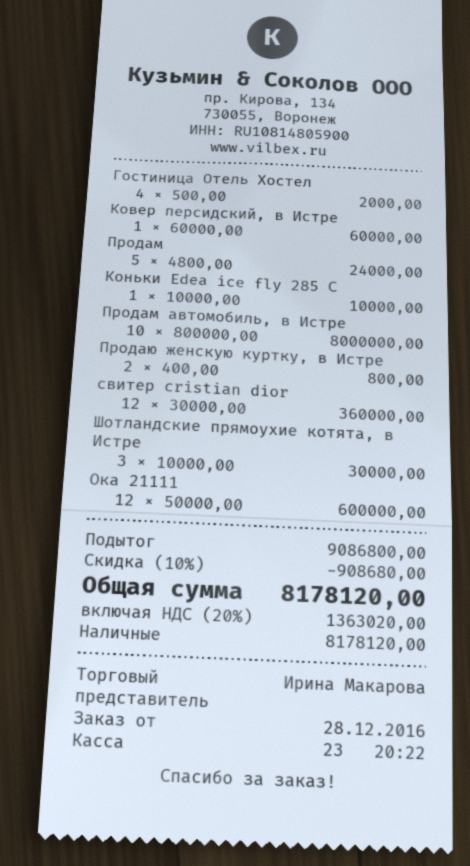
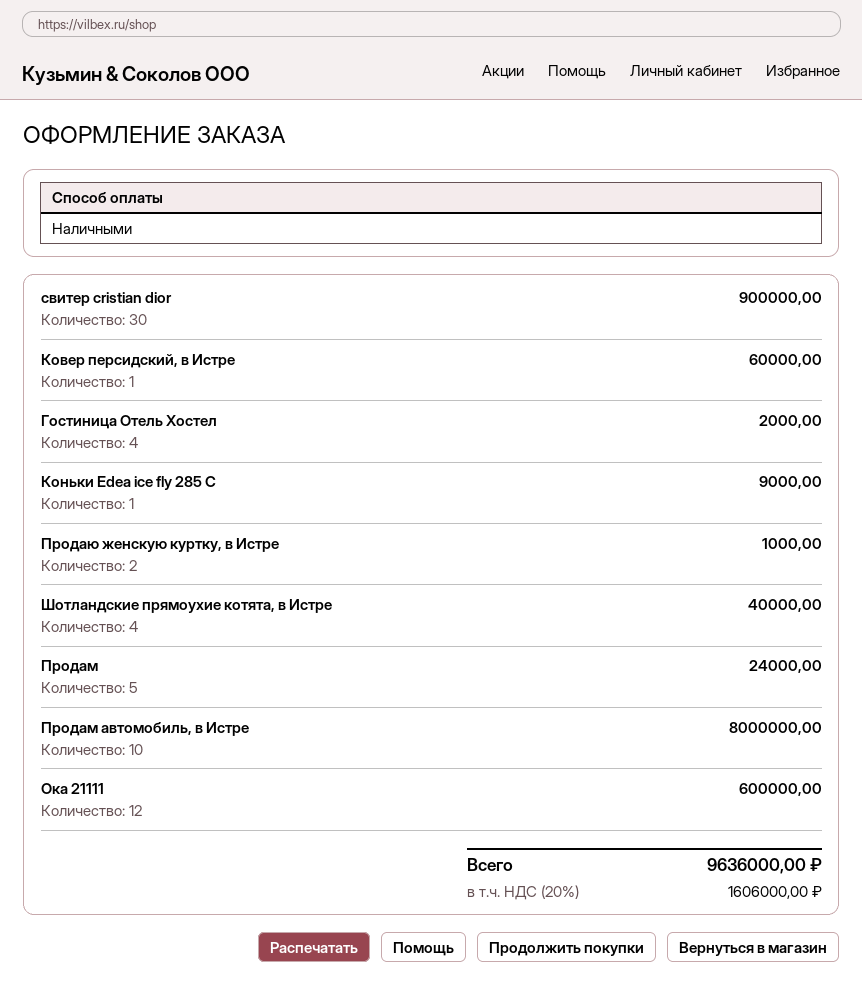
Коньки Edea ice fly 285 C: 1 for 10000.00 -> 1 for 9000.00
Продаю женскую куртку, в Истре: 2 for 800.00 -> 2 for 1000.00
свитер cristian dior: 12 for 360000.00 -> 30 for 900000.00
Шотландские прямоухие котята, в Истре: 3 for 30000.00 -> 4 for 40000.00
discount: 10% = 908680.00 -> none
tax: 20% = 1363020.00 -> 20% = 1606000.00
total: 8178120.00 -> 9636000.00

